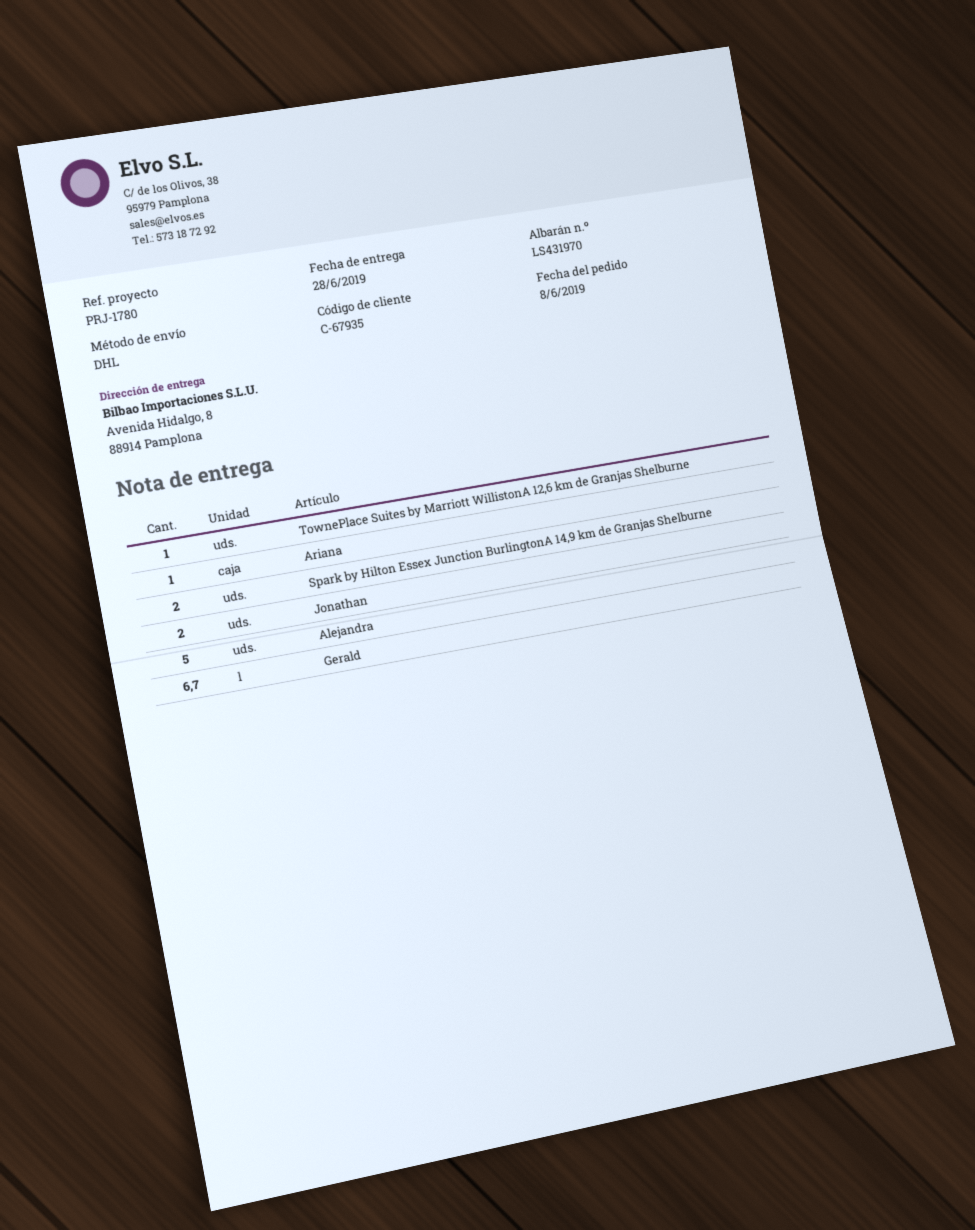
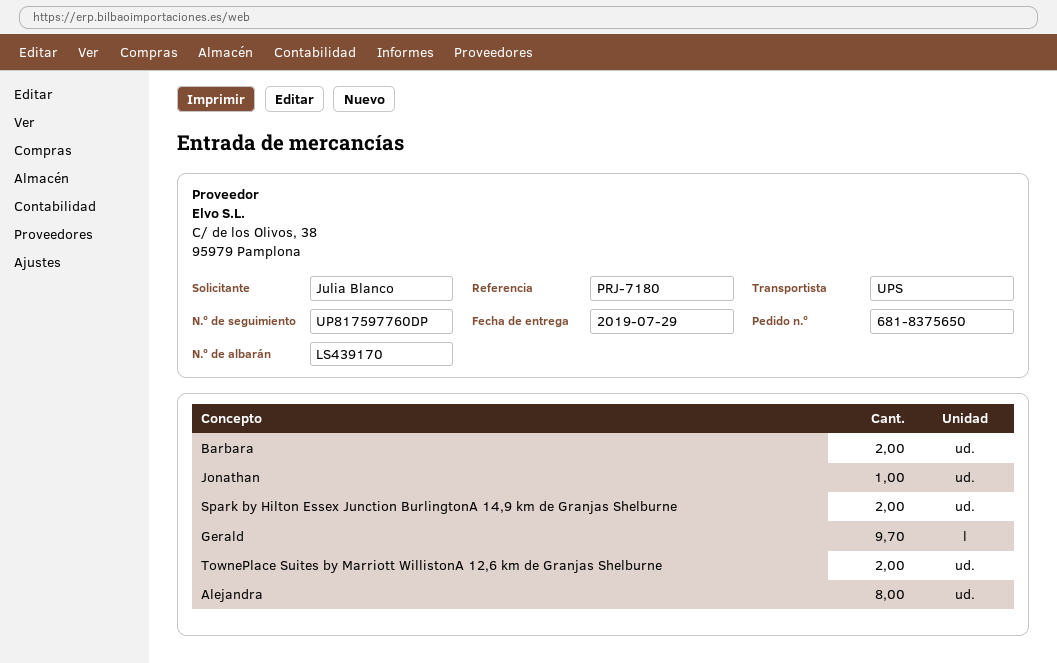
delivery note number: LS431970 -> LS439170
delivery date: 2019-06-28 -> 2019-07-29
reference: PRJ-1780 -> PRJ-7180
shipping method: DHL -> UPS
TownePlace Suites by Marriott WillistonA 12,6 km de Granjas Shelburne: 1 -> 2
Ariana: 1 -> none
Jonathan: 2 -> 1
Alejandra: 5 -> 8
Gerald: 6.7 -> 9.7
Barbara: none -> 2

